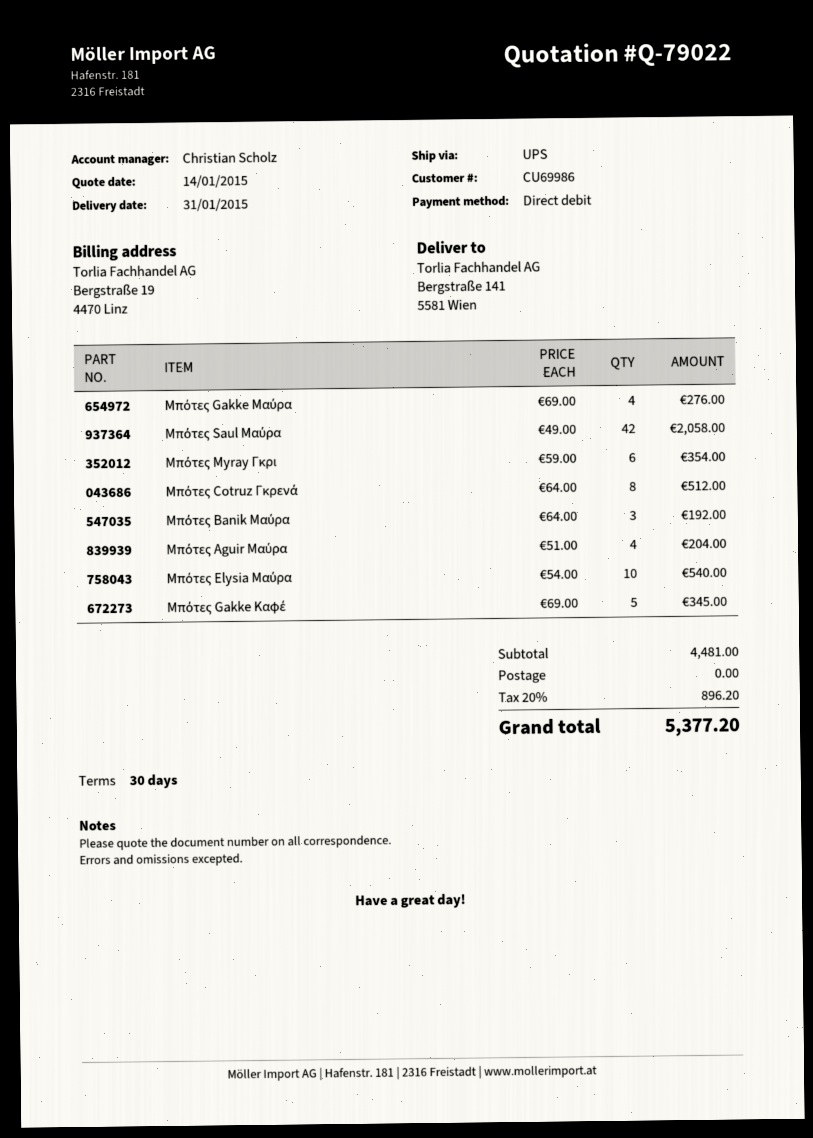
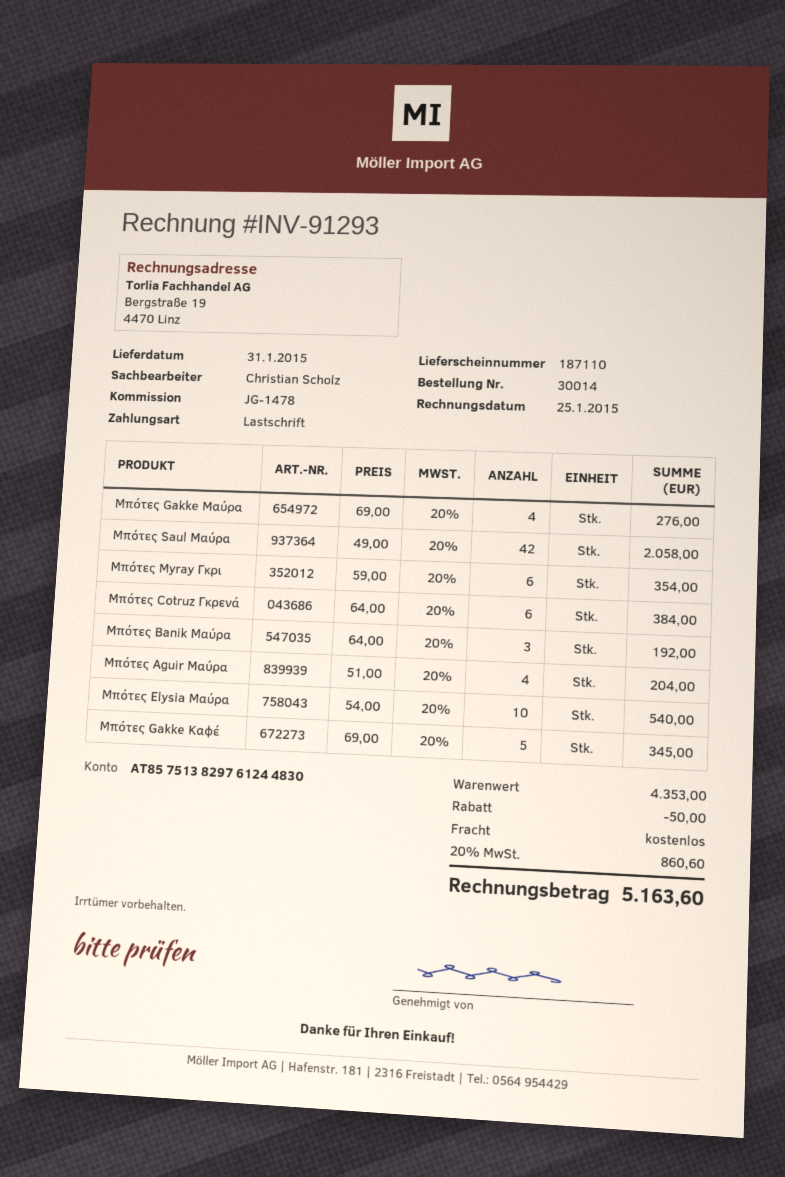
Μπότες Cotruz Γκρενά: 8 x 64.00 = 512.00 -> 6 x 64.00 = 384.00
subtotal: 4481.00 -> 4353.00
discount: none -> 50.00
tax: 20% = 896.20 -> 20% = 860.60
total: 5377.20 -> 5163.60

